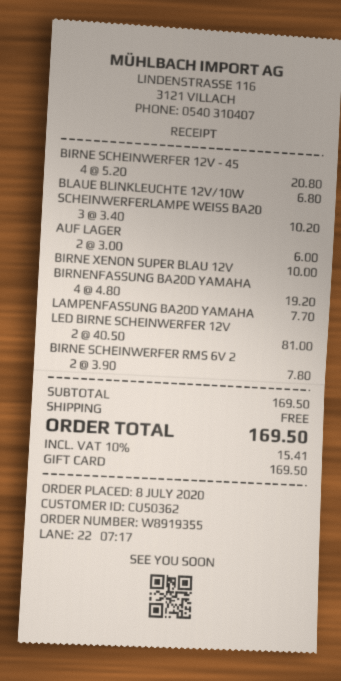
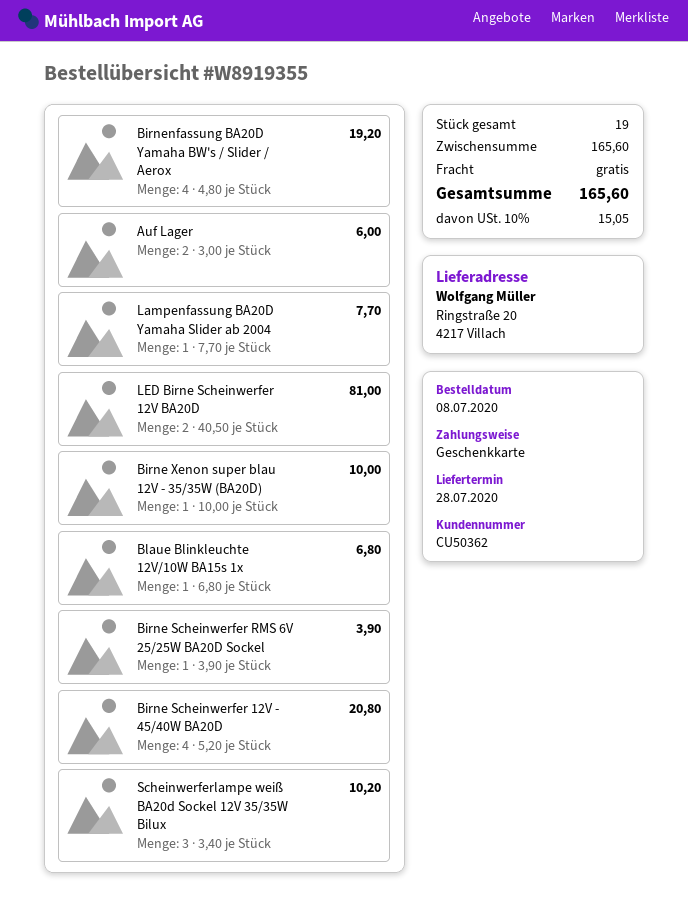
BIRNE SCHEINWERFER RMS 6V 2: 2 x 3.90 = 7.80 -> 1 x 3.90 = 3.90
subtotal: 169.50 -> 165.60
tax: 10% = 15.41 -> 10% = 15.05
total: 169.50 -> 165.60

